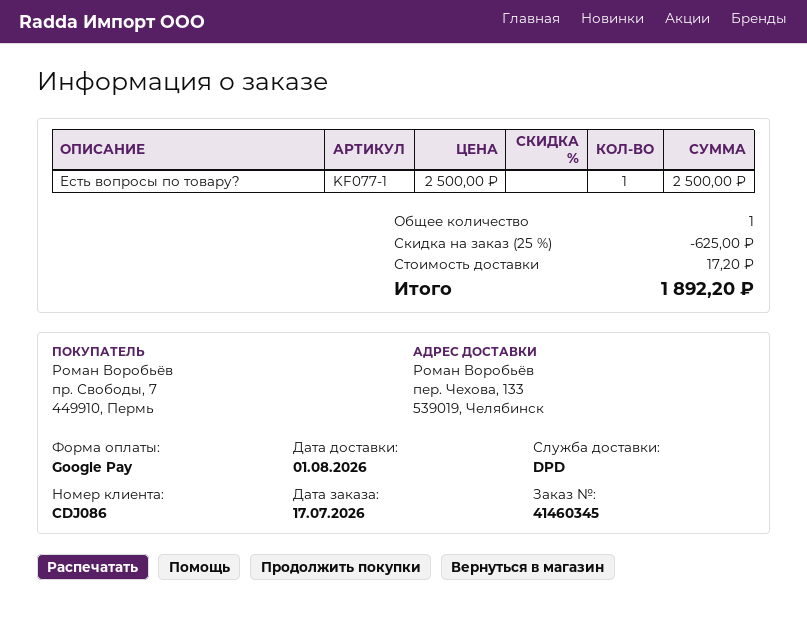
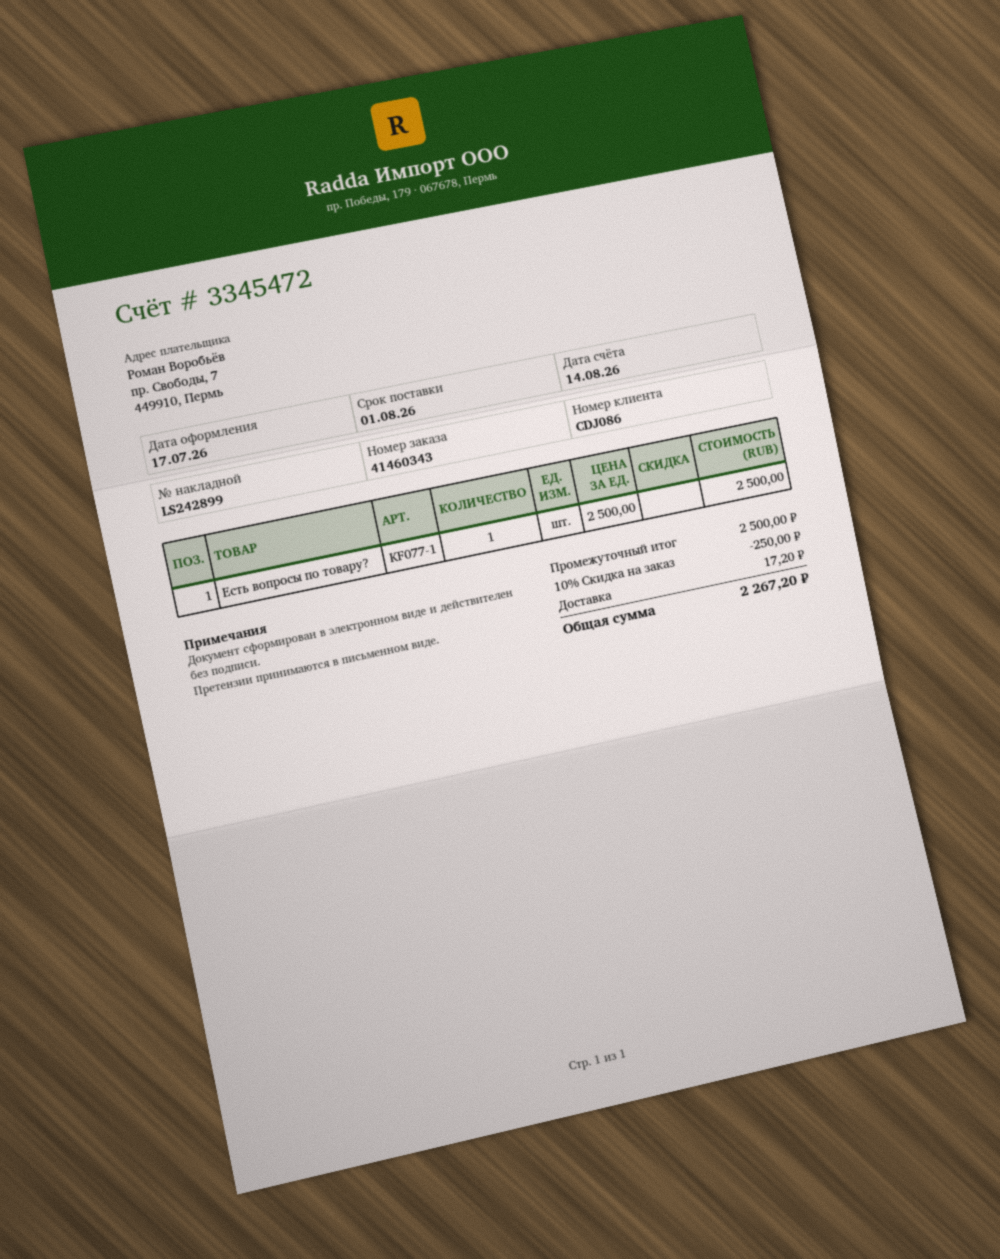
order number: 41460345 -> 41460343
discount: 25% = 625.00 -> 10% = 250.00
total: 1892.20 -> 2267.20

